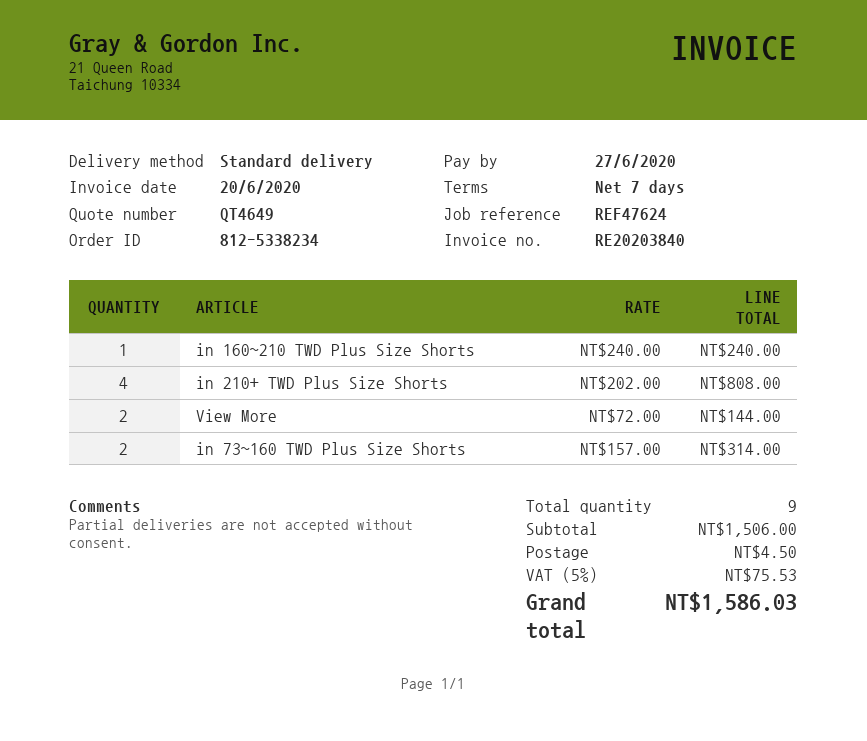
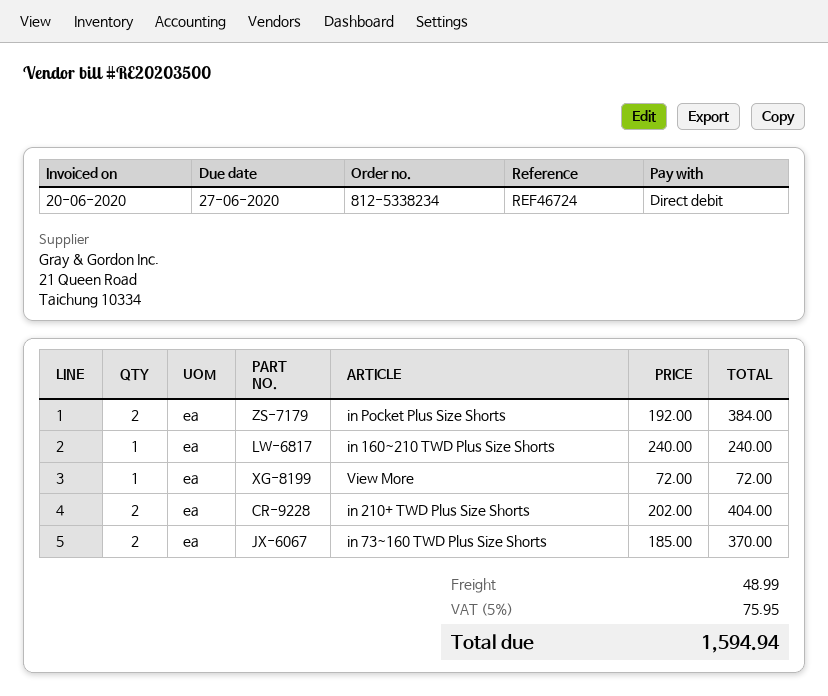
invoice number: RE20203840 -> RE20203500
reference: REF47624 -> REF46724
in 210+ TWD Plus Size Shorts: 4 x 202.00 = 808.00 -> 2 x 202.00 = 404.00
View More: 2 x 72.00 = 144.00 -> 1 x 72.00 = 72.00
in 73~160 TWD Plus Size Shorts: 2 x 157.00 = 314.00 -> 2 x 185.00 = 370.00
in Pocket Plus Size Shorts: none -> 2 x 192.00 = 384.00
shipping: 4.50 -> 48.99
tax: 5% = 75.53 -> 5% = 75.95
total: 1586.03 -> 1594.94

